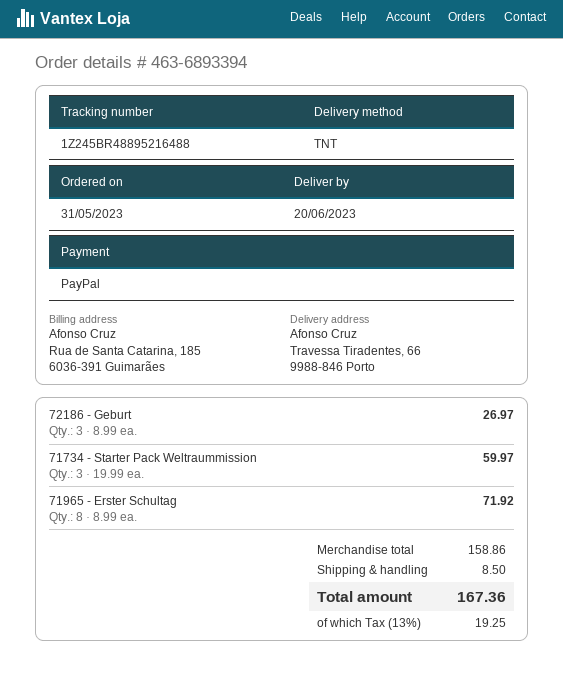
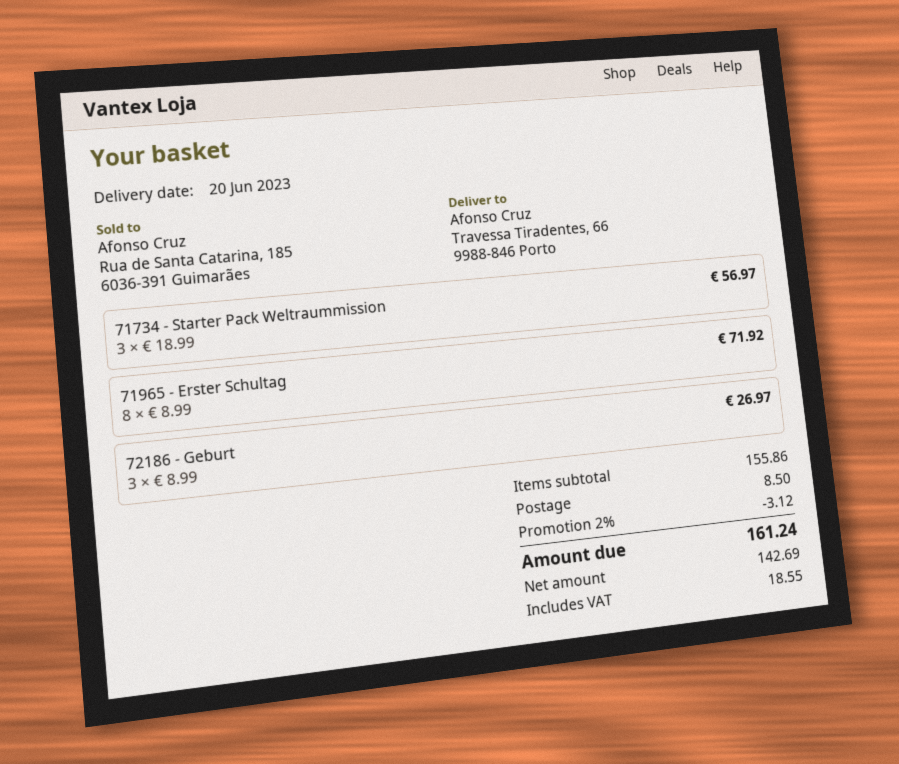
71734 - Starter Pack Weltraummission: 3 x 19.99 = 59.97 -> 3 x 18.99 = 56.97
subtotal: 158.86 -> 155.86
discount: none -> 2% = 3.12
tax: 19.25 -> 18.55
total: 167.36 -> 161.24

